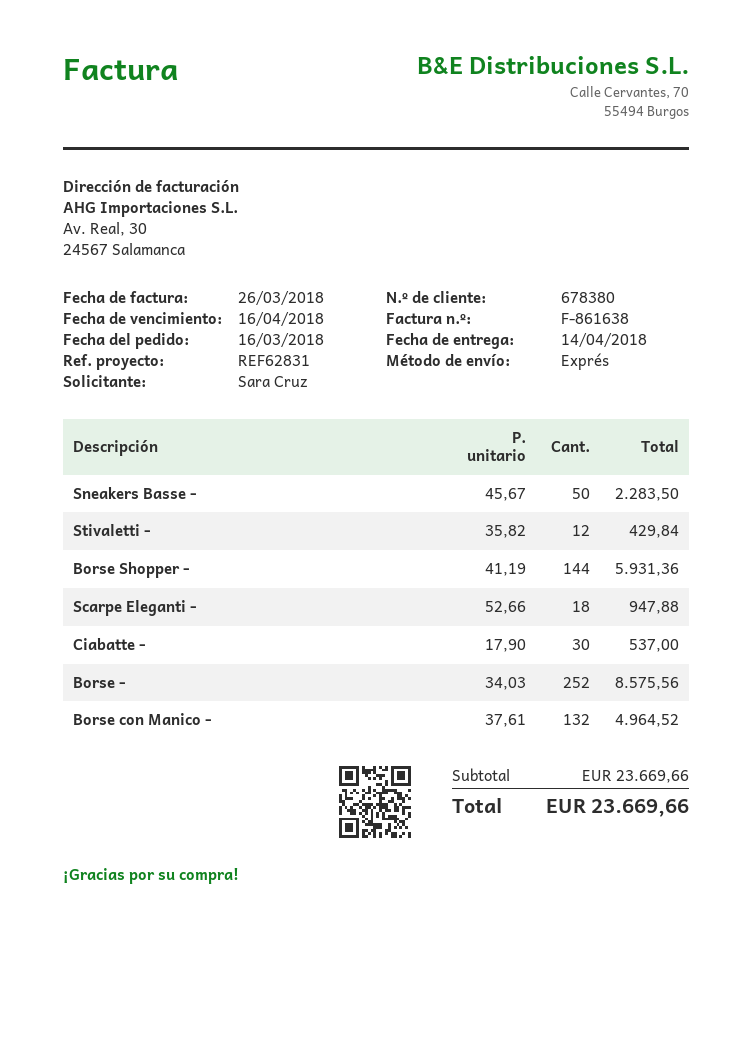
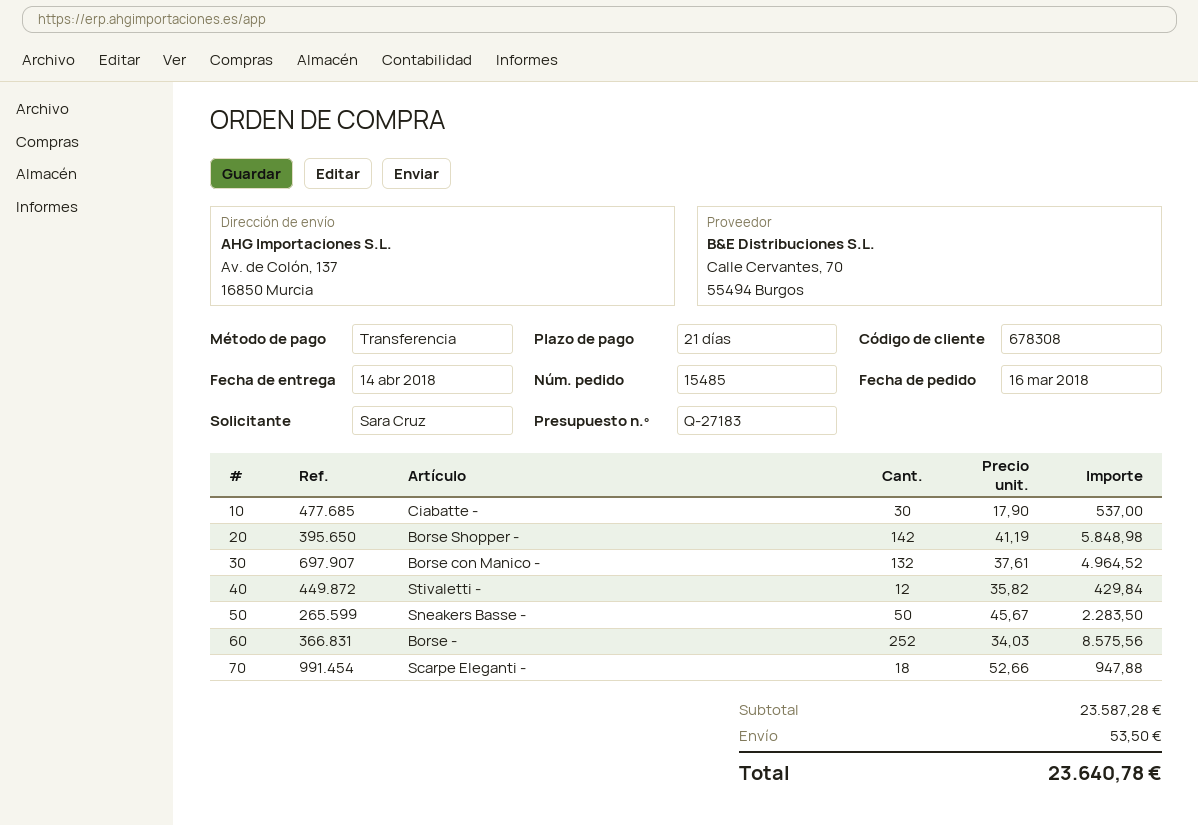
customer number: 678380 -> 678308
Borse Shopper -: 144 x 41.19 = 5931.36 -> 142 x 41.19 = 5848.98
subtotal: 23669.66 -> 23587.28
shipping: none -> 53.50
total: 23669.66 -> 23640.78

